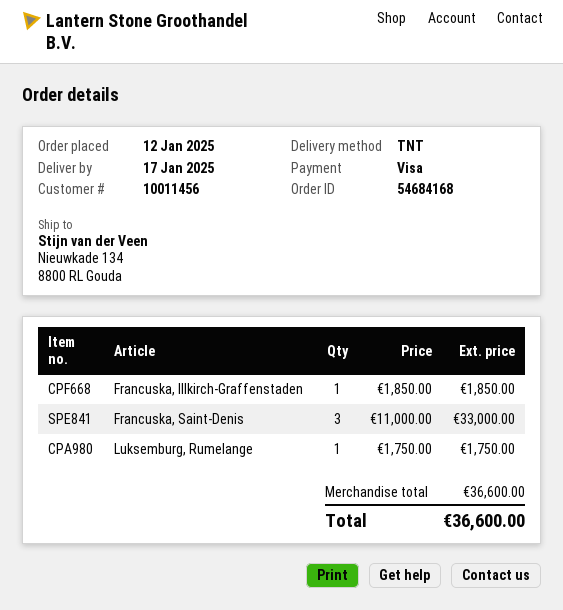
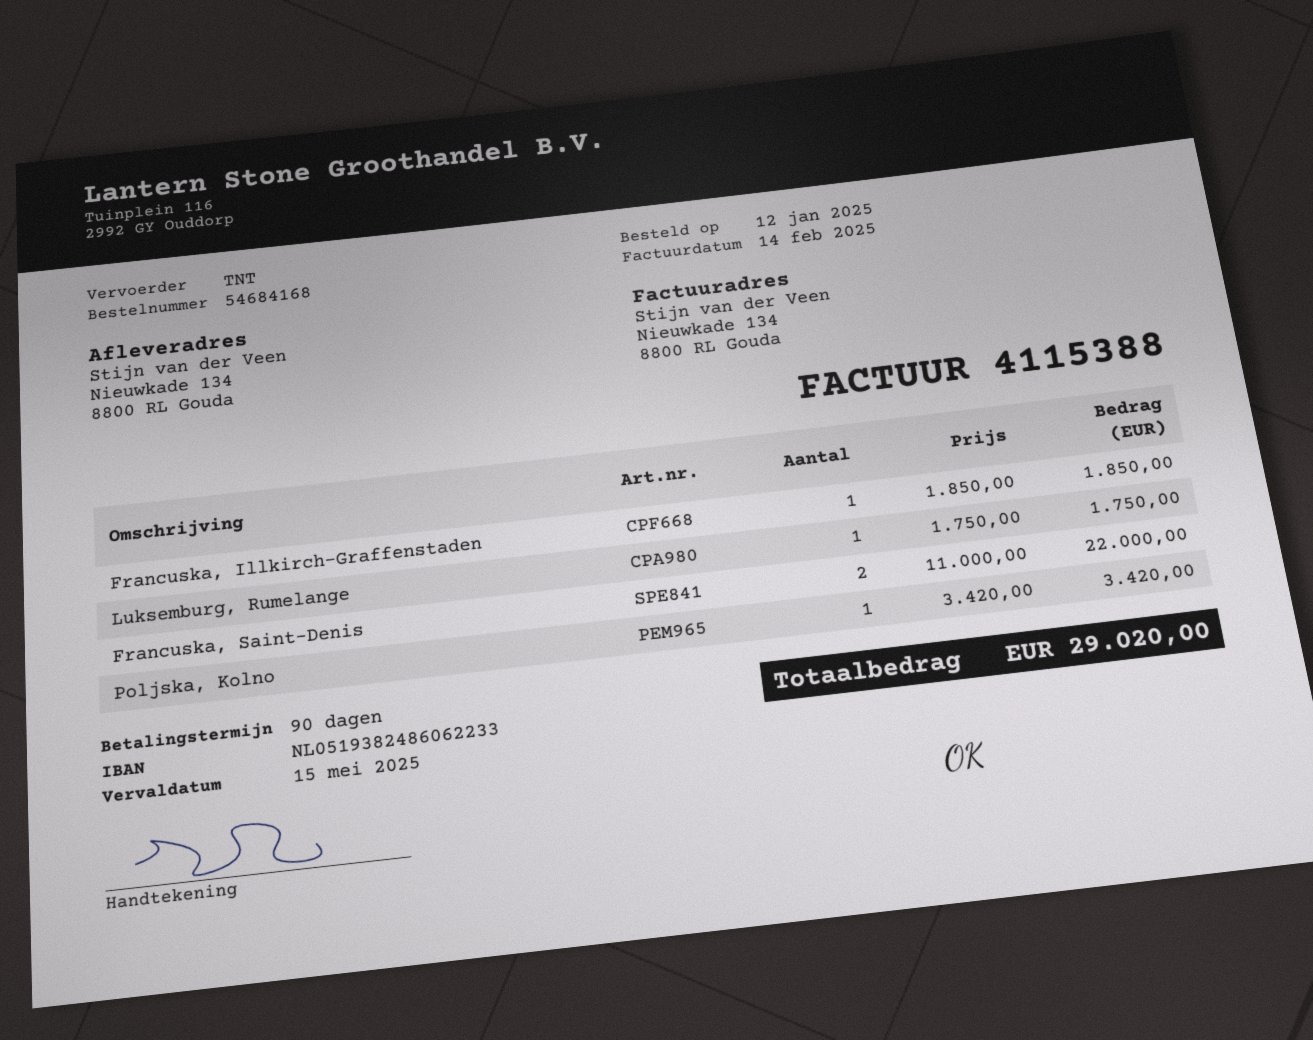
Francuska, Saint-Denis: 3 x 11000.00 = 33000.00 -> 2 x 11000.00 = 22000.00
Poljska, Kolno: none -> 1 x 3420.00 = 3420.00
total: 36600.00 -> 29020.00

